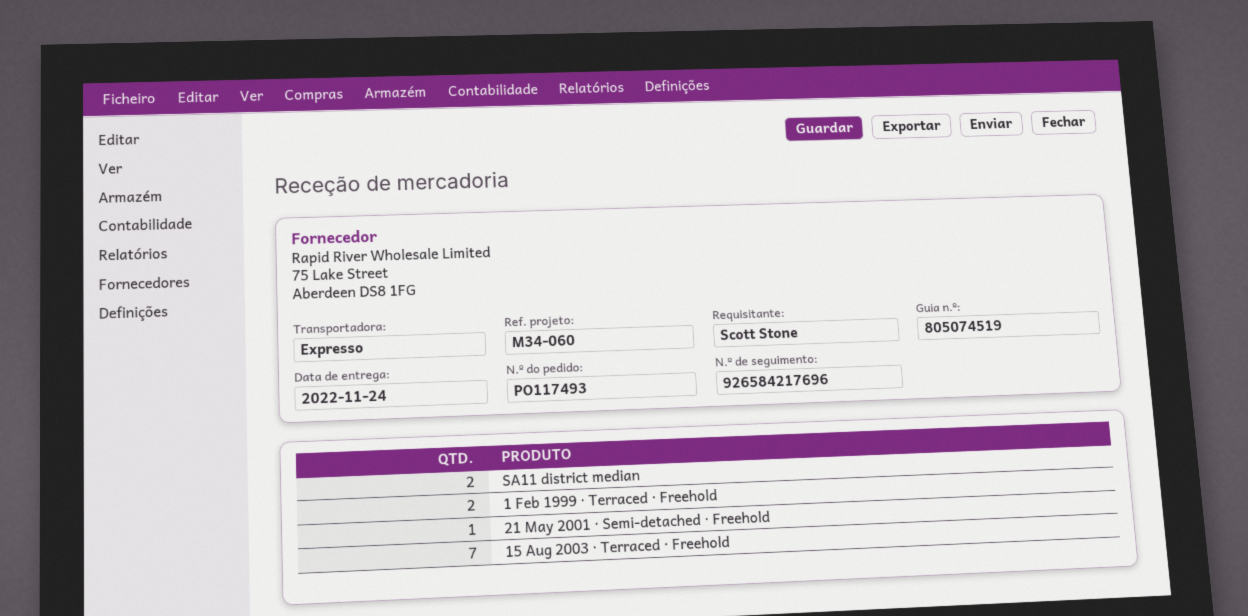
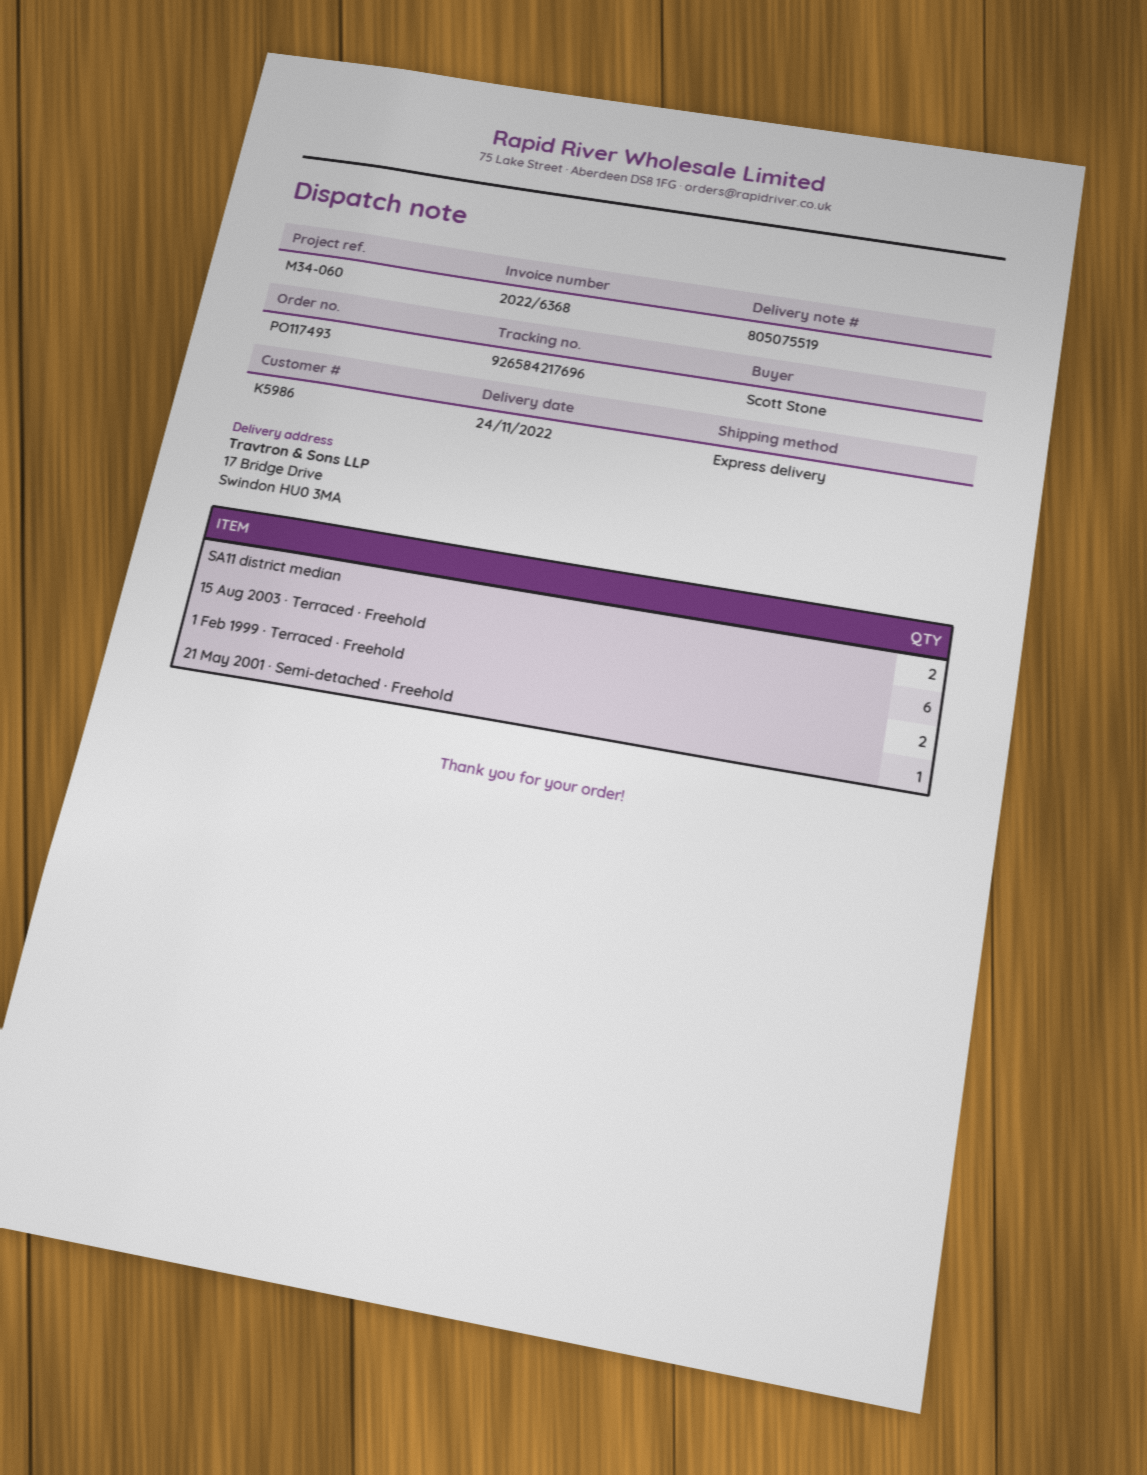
delivery note number: 805074519 -> 805075519
15 Aug 2003 · Terraced · Freehold: 7 -> 6

